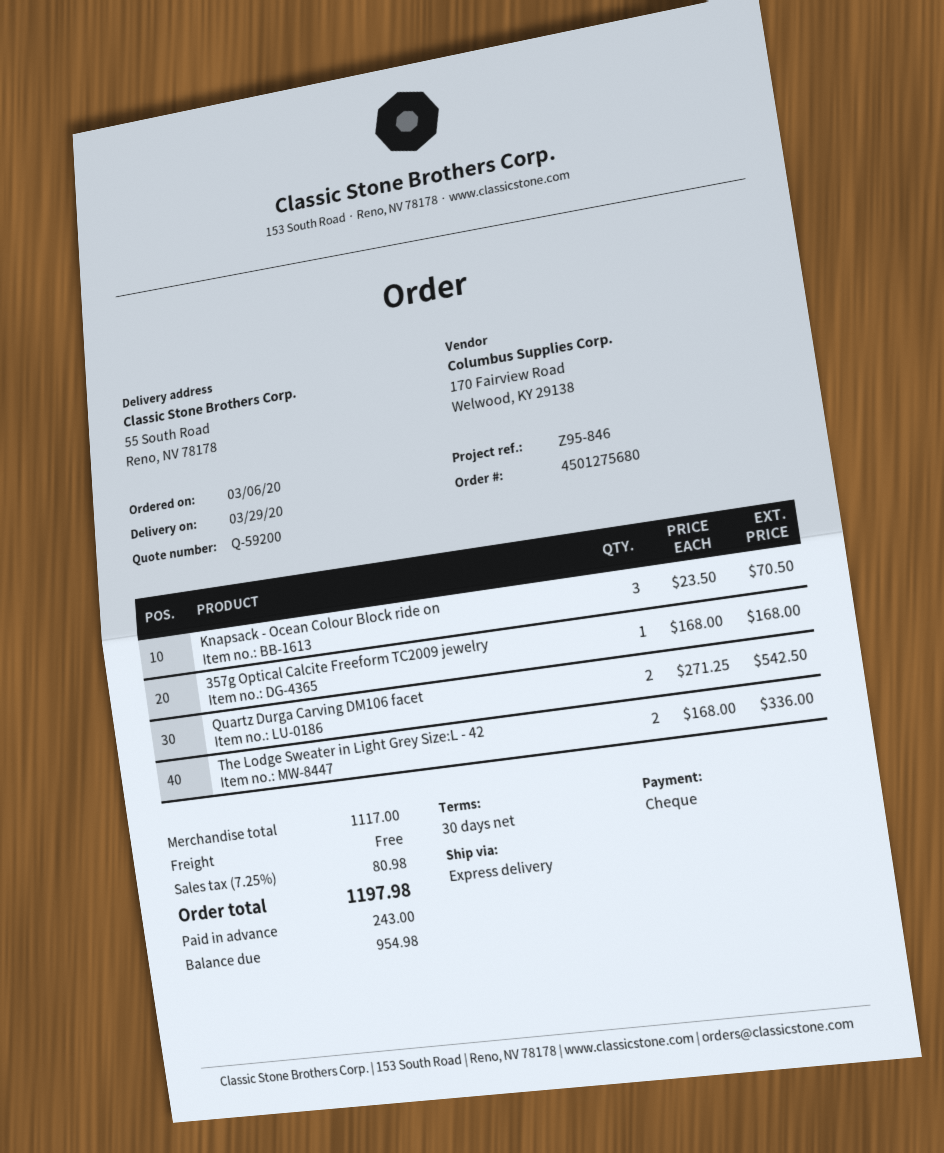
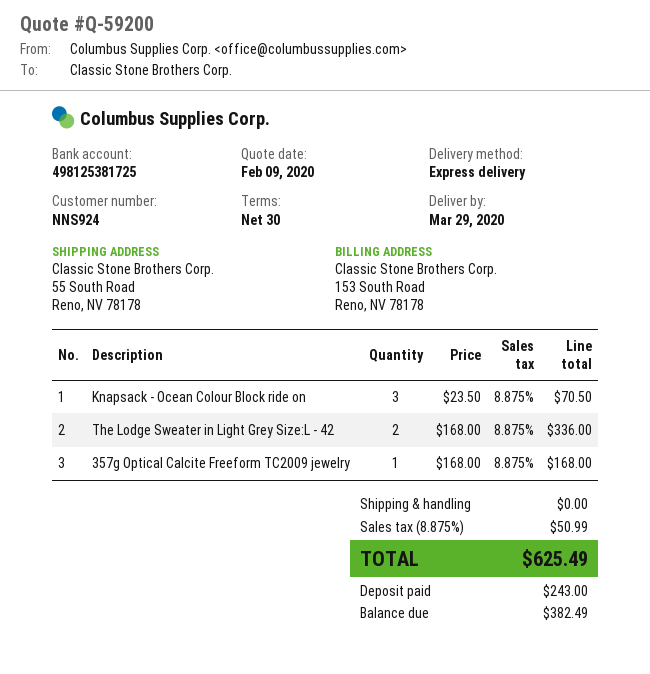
Quartz Durga Carving DM106 facet: 2 x 271.25 = 542.50 -> none
tax: 7.25% = 80.98 -> 8.875% = 50.99
total: 1197.98 -> 625.49
balance: 954.98 -> 382.49

